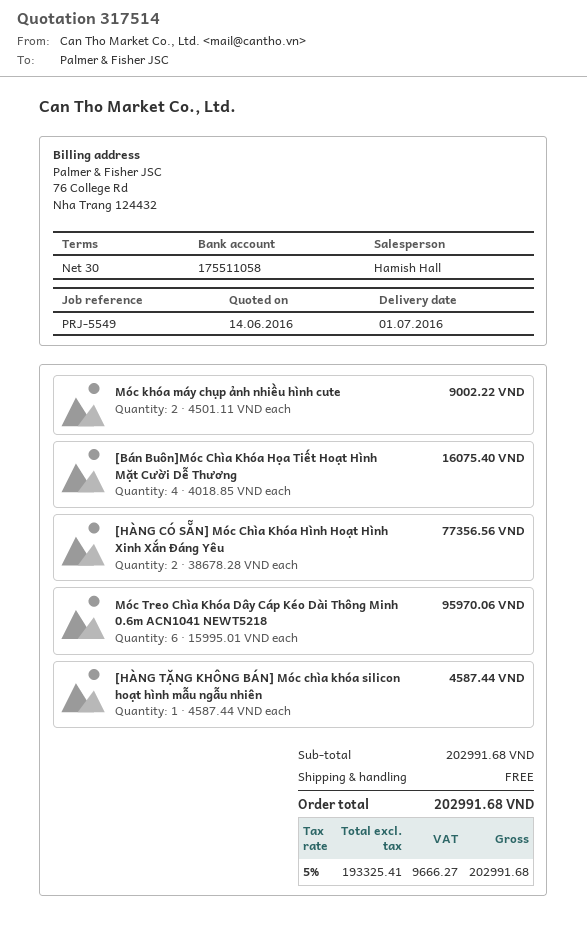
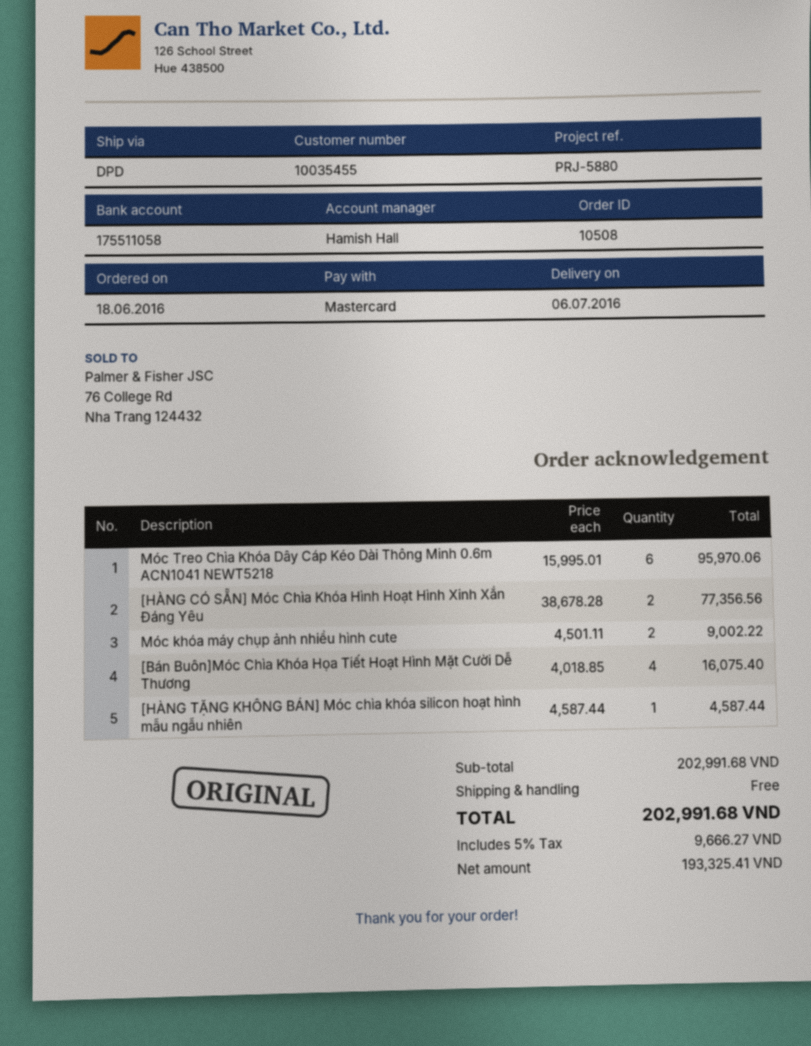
delivery date: 2016-07-01 -> 2016-07-06
reference: PRJ-5549 -> PRJ-5880

